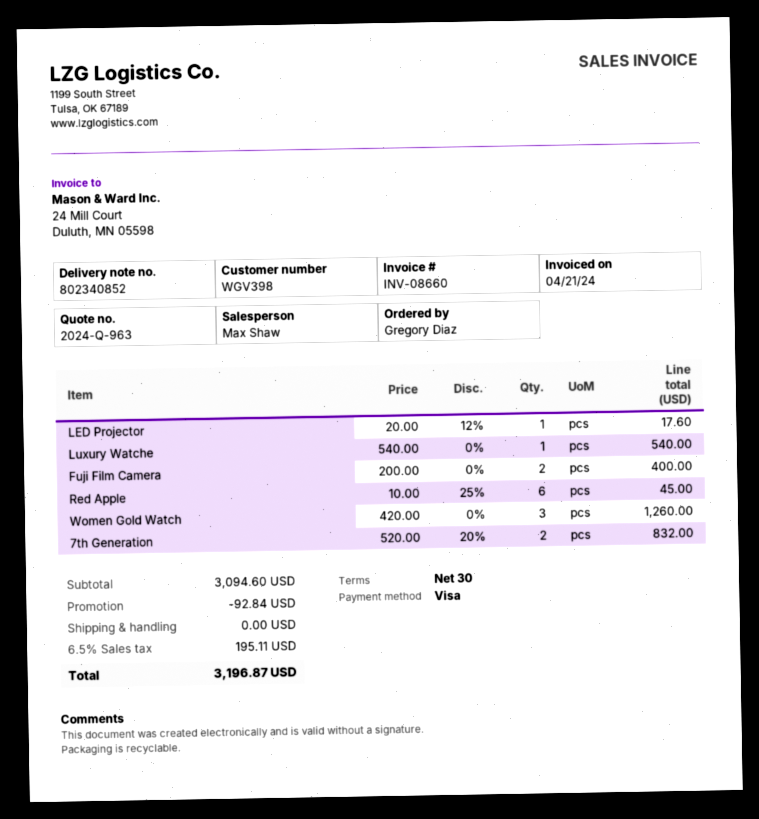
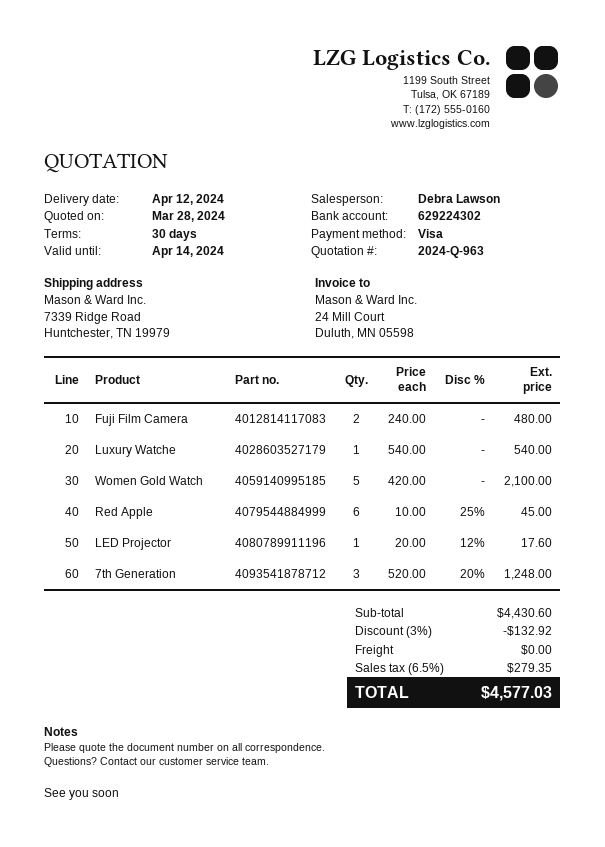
sales rep: Max Shaw -> Debra Lawson
Fuji Film Camera: 2 x 200.00 = 400.00 -> 2 x 240.00 = 480.00
Women Gold Watch: 3 x 420.00 = 1260.00 -> 5 x 420.00 = 2100.00
7th Generation: 2 x 520.00 - 20% = 832.00 -> 3 x 520.00 - 20% = 1248.00
subtotal: 3094.60 -> 4430.60
discount: 92.84 -> 132.92
tax: 6.5% = 195.11 -> 6.5% = 279.35
total: 3196.87 -> 4577.03

